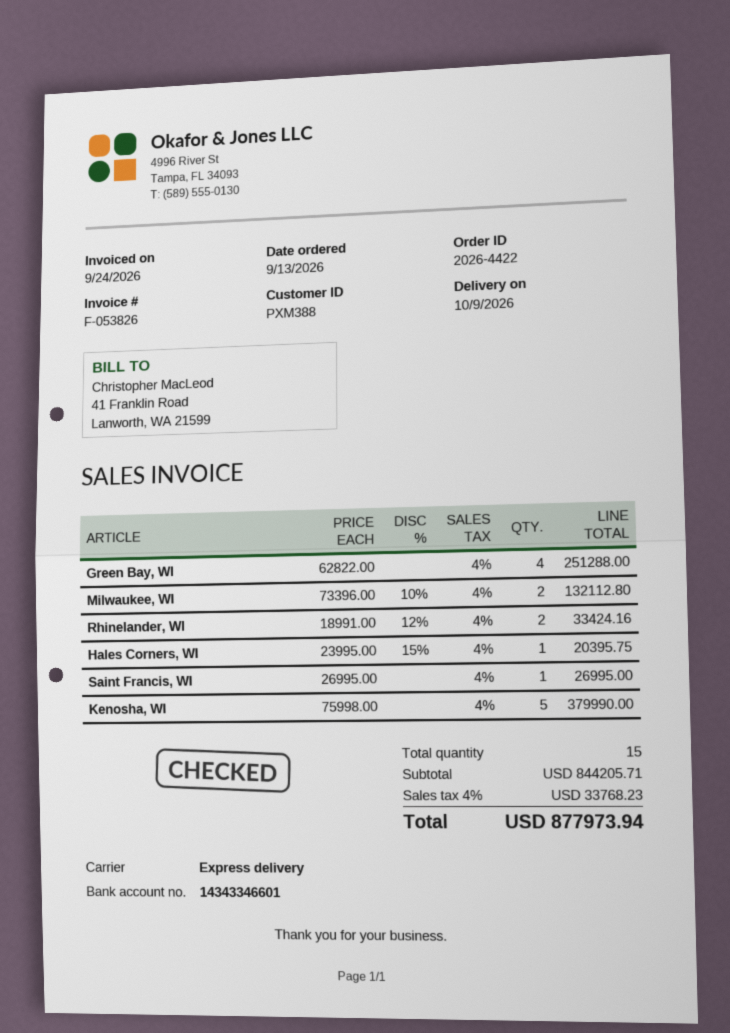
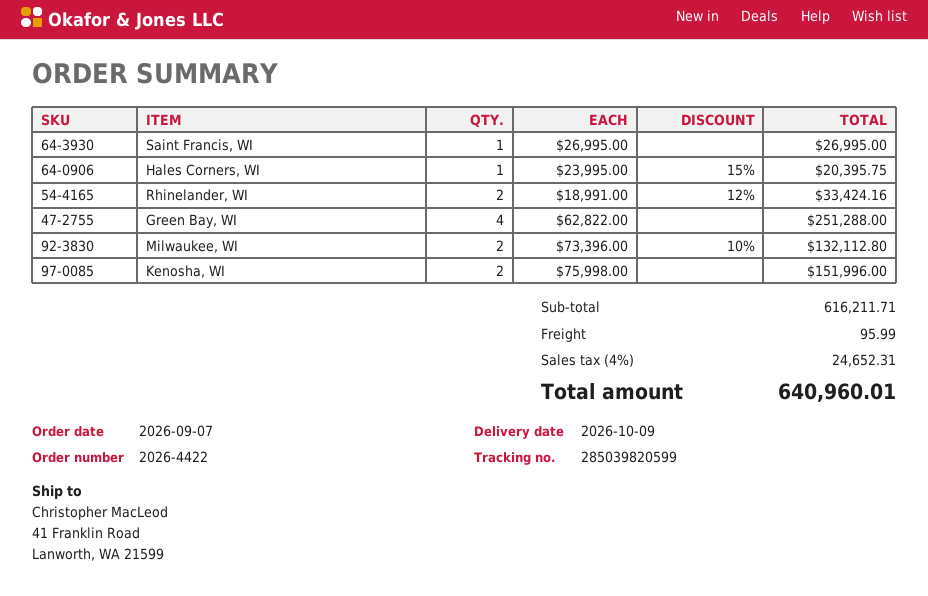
order date: 2026-09-13 -> 2026-09-07
Kenosha, WI: 5 x 75998.00 = 379990.00 -> 2 x 75998.00 = 151996.00
subtotal: 844205.71 -> 616211.71
shipping: none -> 95.99
tax: 4% = 33768.23 -> 4% = 24652.31
total: 877973.94 -> 640960.01

